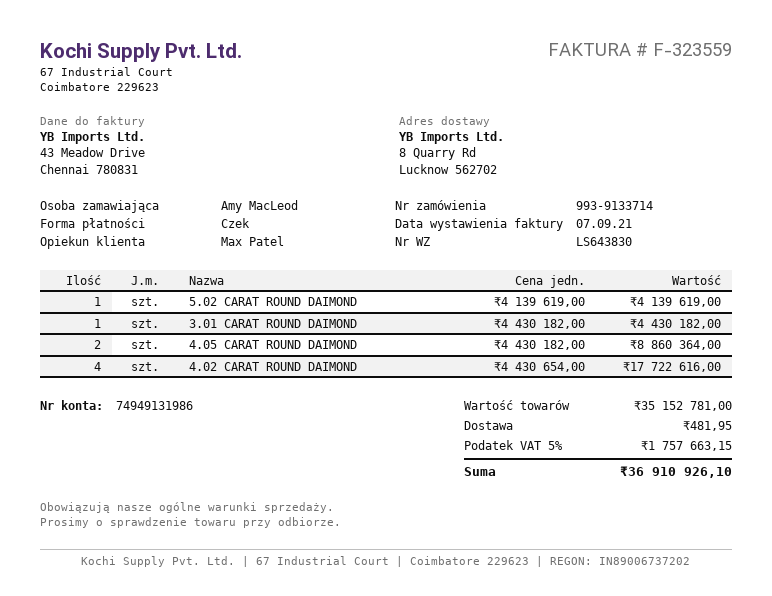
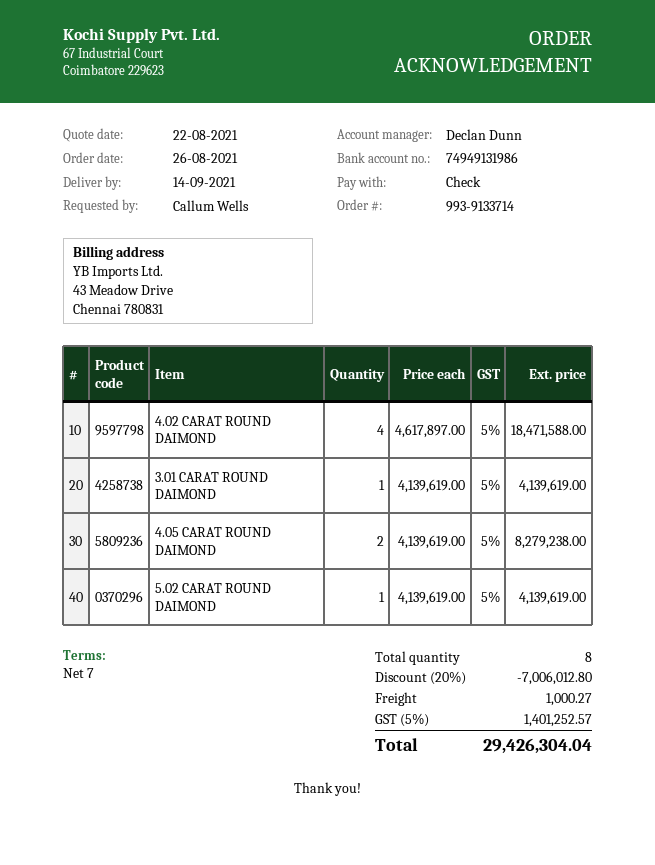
ordered by: Amy MacLeod -> Callum Wells
sales rep: Max Patel -> Declan Dunn
3.01 CARAT ROUND DAIMOND: 1 x 4430182.00 = 4430182.00 -> 1 x 4139619.00 = 4139619.00
4.05 CARAT ROUND DAIMOND: 2 x 4430182.00 = 8860364.00 -> 2 x 4139619.00 = 8279238.00
4.02 CARAT ROUND DAIMOND: 4 x 4430654.00 = 17722616.00 -> 4 x 4617897.00 = 18471588.00
discount: none -> 20% = 7006012.80
shipping: 481.95 -> 1000.27
tax: 5% = 1757663.15 -> 5% = 1401252.57
total: 36910926.10 -> 29426304.04

